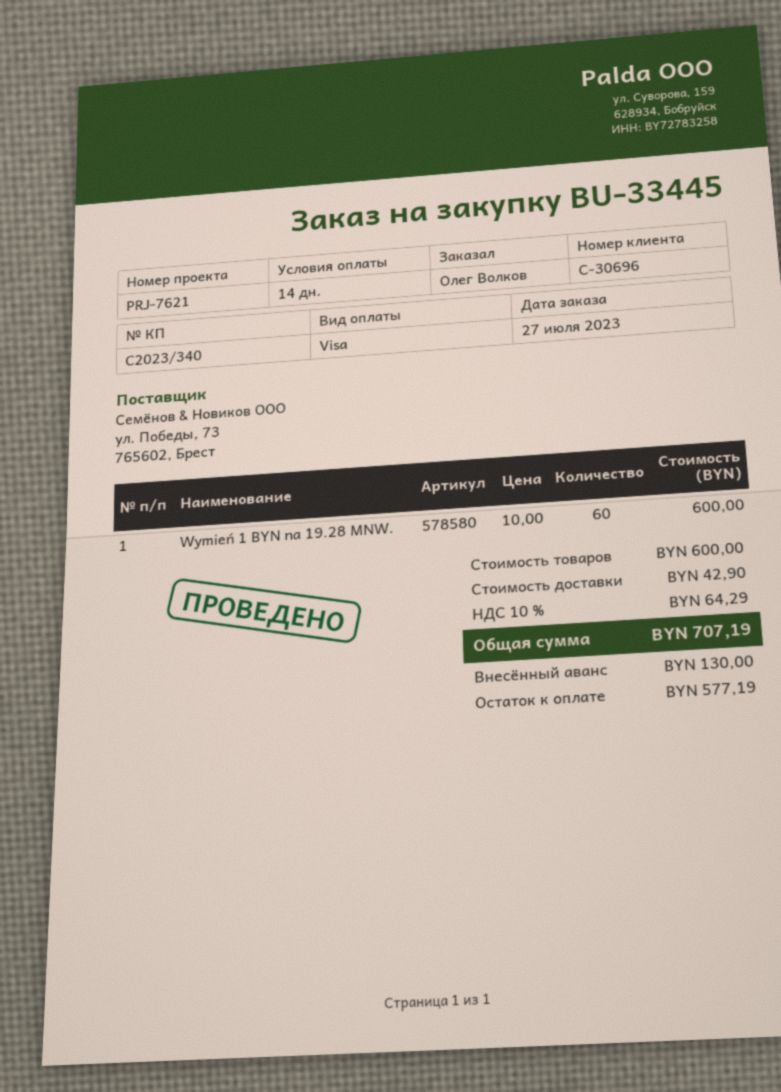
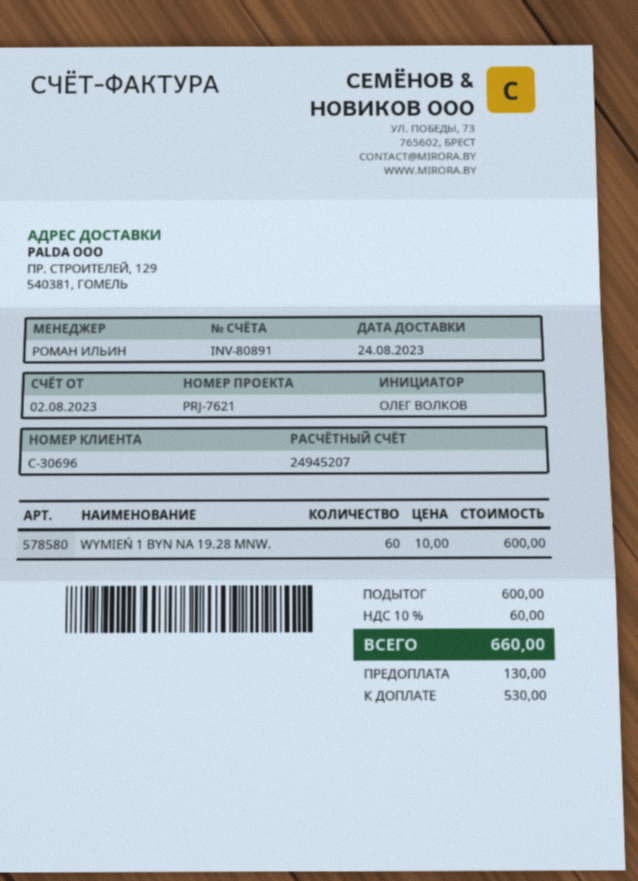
shipping: 42.90 -> none
tax: 10% = 64.29 -> 10% = 60.00
total: 707.19 -> 660.00
balance: 577.19 -> 530.00

